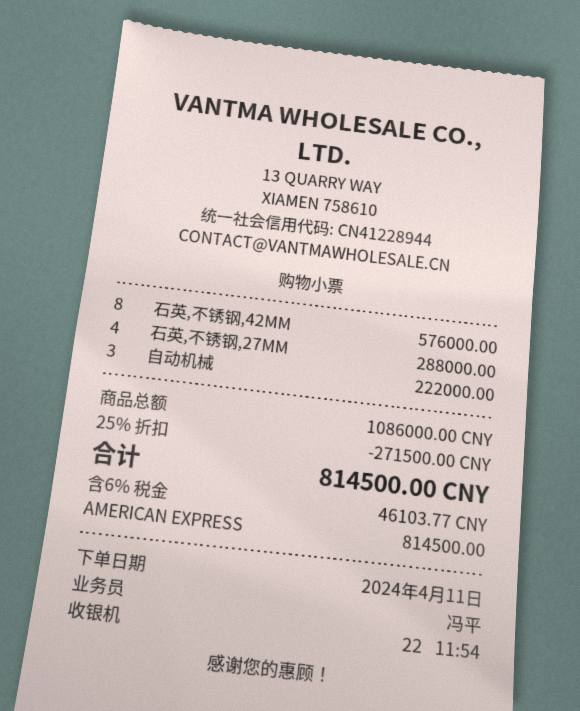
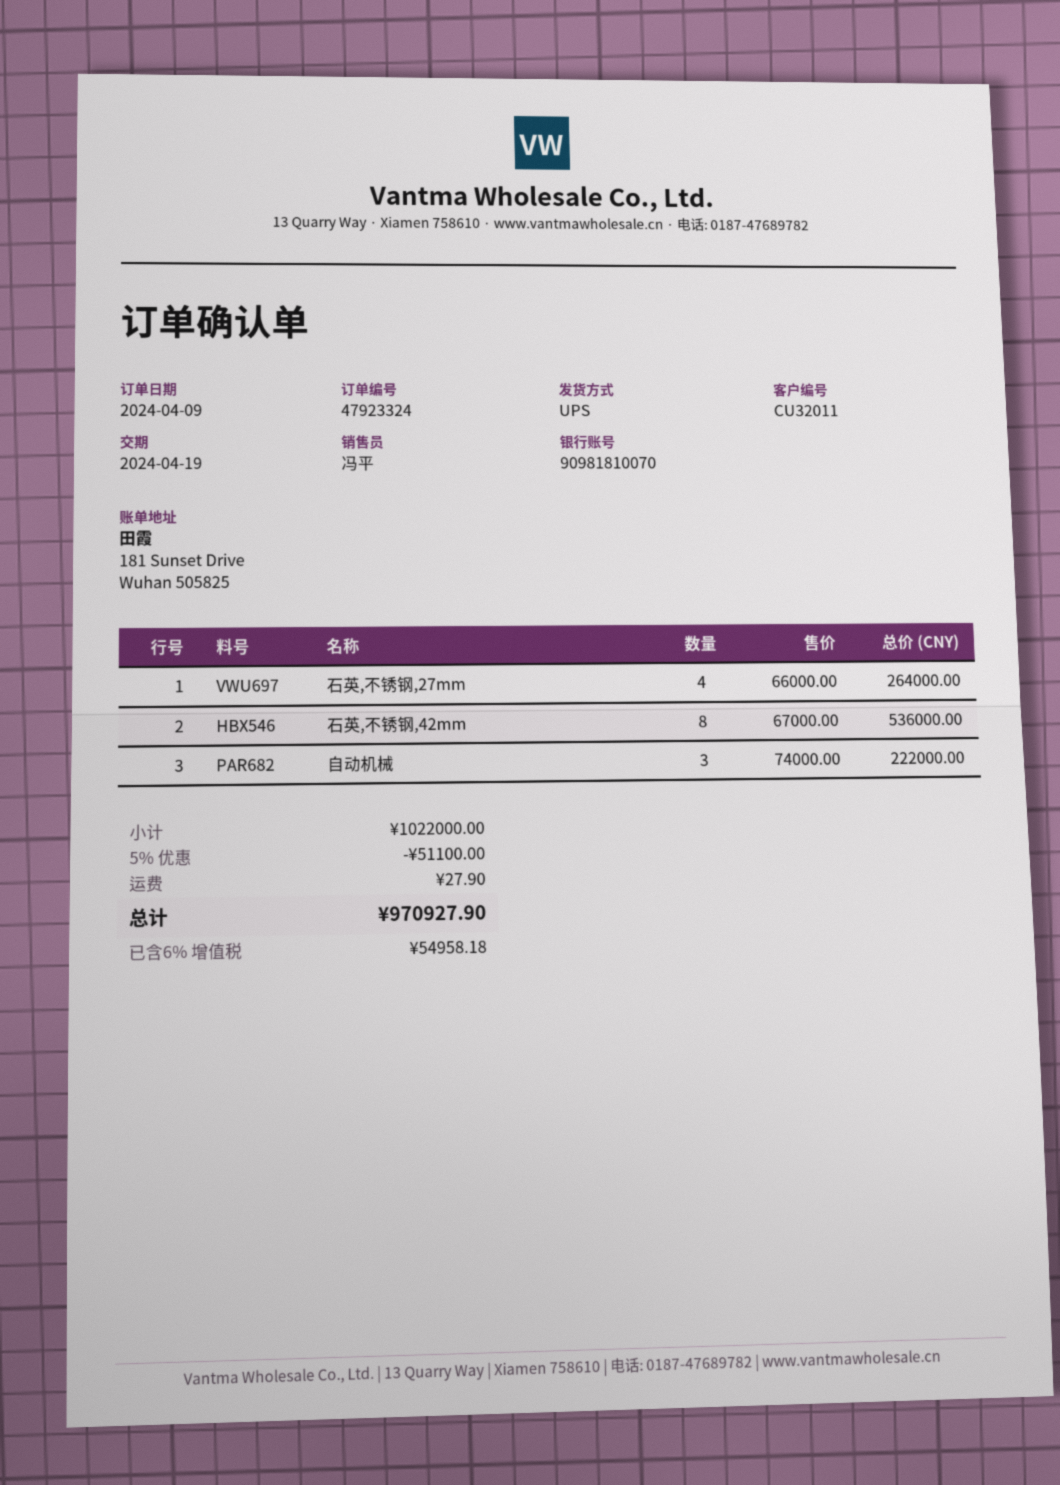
order date: 2024-04-11 -> 2024-04-09
石英,不锈钢,42MM: 8 for 576000.00 -> 8 for 536000.00
石英,不锈钢,27MM: 4 for 288000.00 -> 4 for 264000.00
subtotal: 1086000.00 -> 1022000.00
discount: 25% = 271500.00 -> 5% = 51100.00
shipping: none -> 27.90
tax: 6% = 46103.77 -> 6% = 54958.18
total: 814500.00 -> 970927.90

